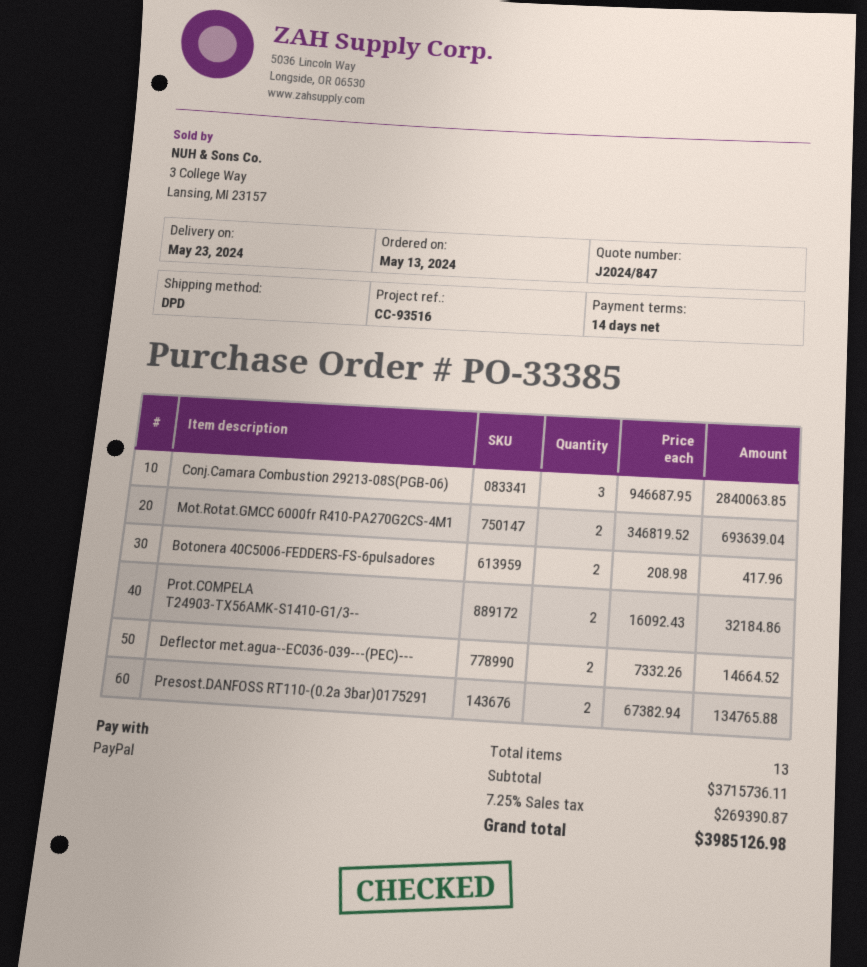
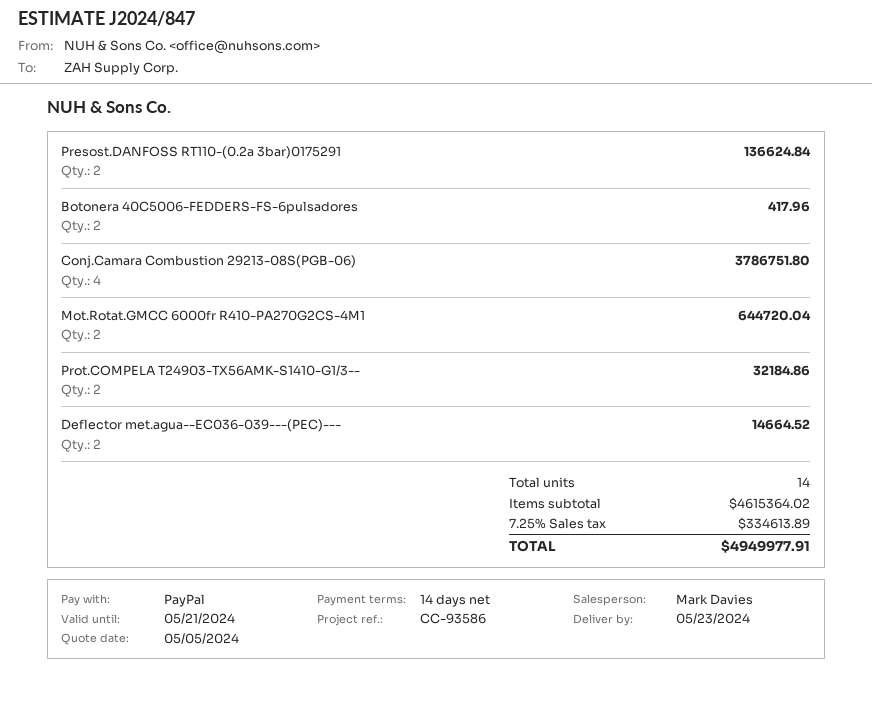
reference: CC-93516 -> CC-93586
Conj.Camara Combustion 29213-08S(PGB-06): 3 for 2840063.85 -> 4 for 3786751.80
Mot.Rotat.GMCC 6000fr R410-PA270G2CS-4M1: 2 for 693639.04 -> 2 for 644720.04
Presost.DANFOSS RT110-(0.2a 3bar)0175291: 2 for 134765.88 -> 2 for 136624.84
total quantity: 13 -> 14
subtotal: 3715736.11 -> 4615364.02
tax: 7.25% = 269390.87 -> 7.25% = 334613.89
total: 3985126.98 -> 4949977.91

